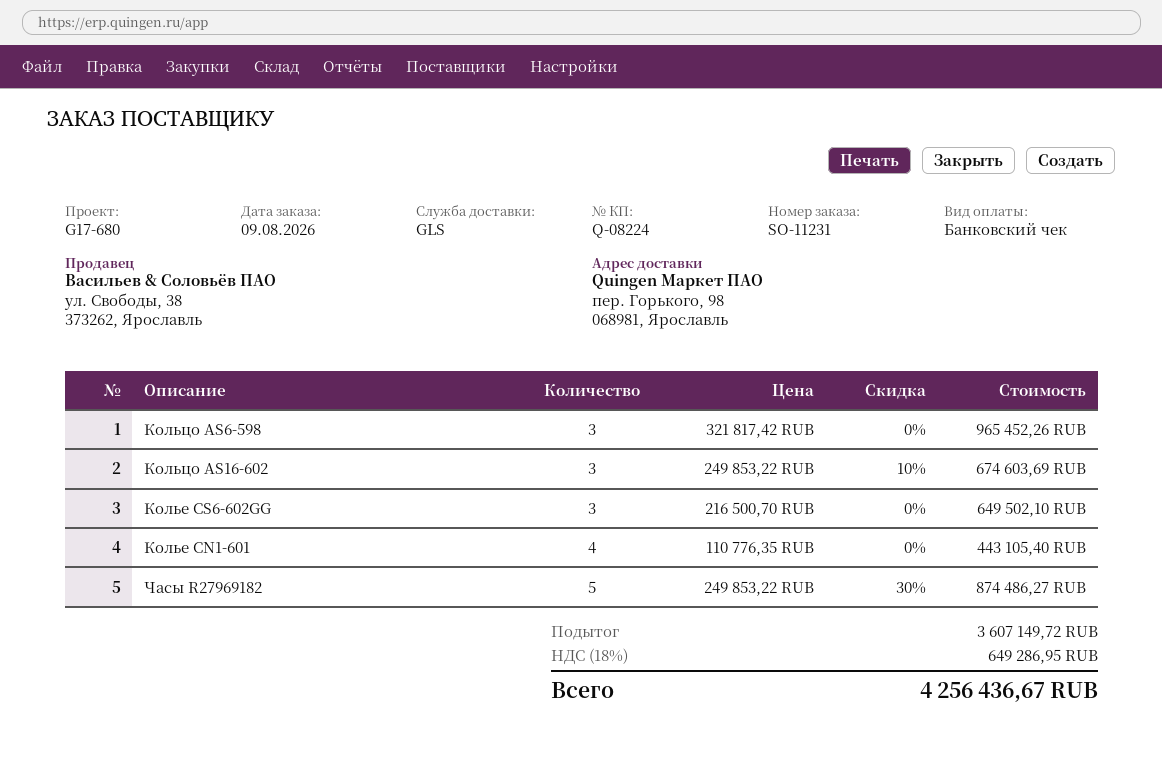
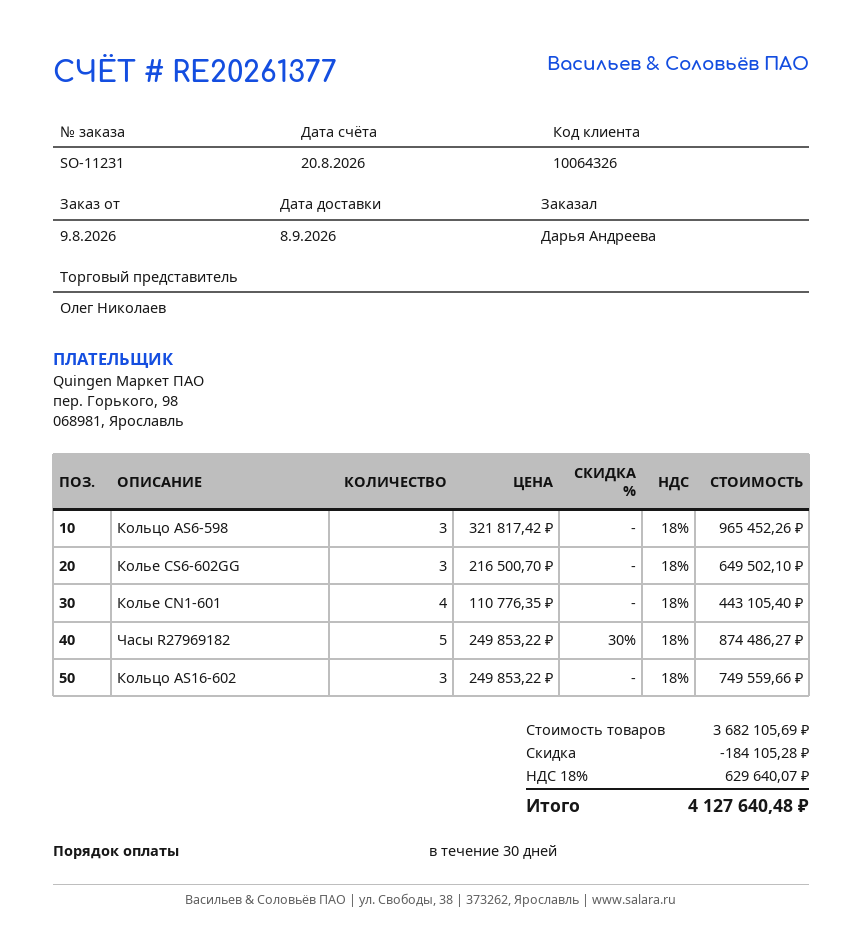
Кольцо AS16-602: 3 x 249853.22 - 10% = 674603.69 -> 3 x 249853.22 = 749559.66
subtotal: 3607149.72 -> 3682105.69
discount: none -> 184105.28
tax: 18% = 649286.95 -> 18% = 629640.07
total: 4256436.67 -> 4127640.48

